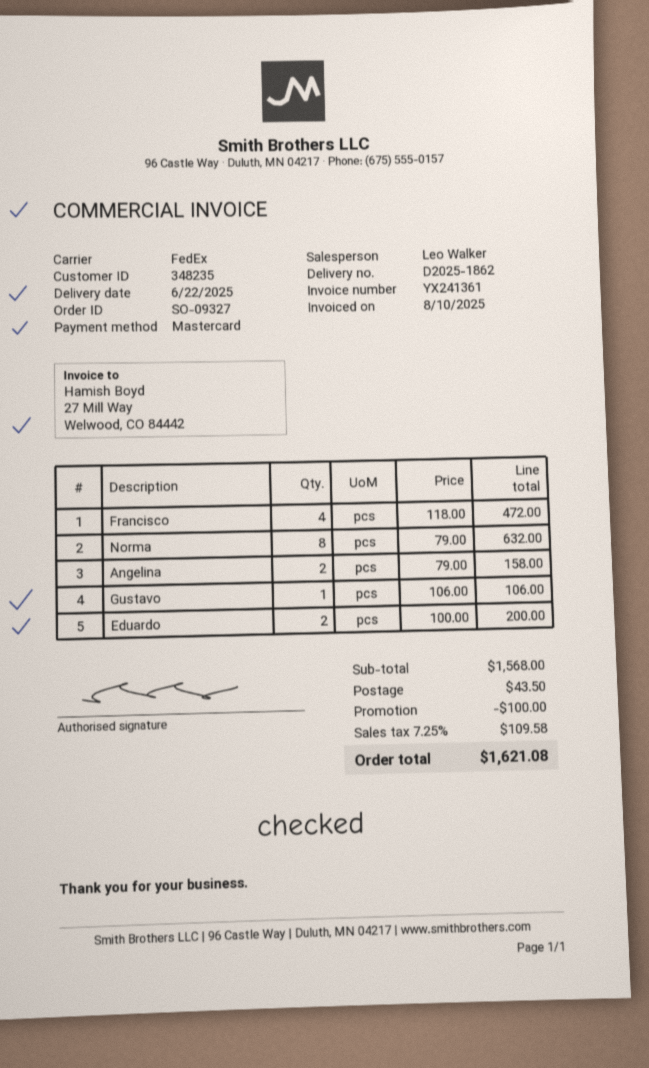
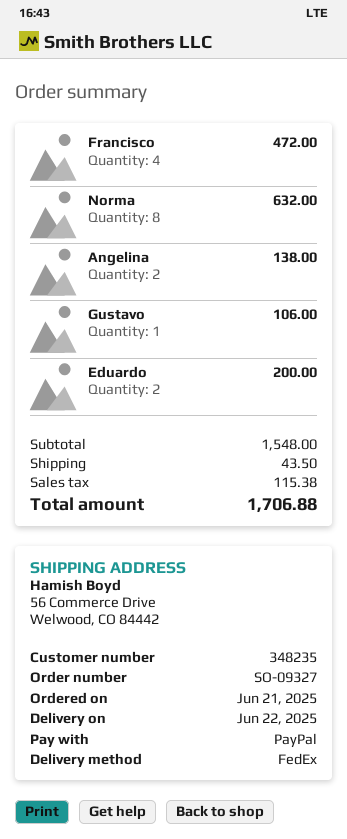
payment method: Mastercard -> PayPal
Angelina: 2 for 158.00 -> 2 for 138.00
subtotal: 1568.00 -> 1548.00
discount: 100.00 -> none
tax: 109.58 -> 115.38
total: 1621.08 -> 1706.88

